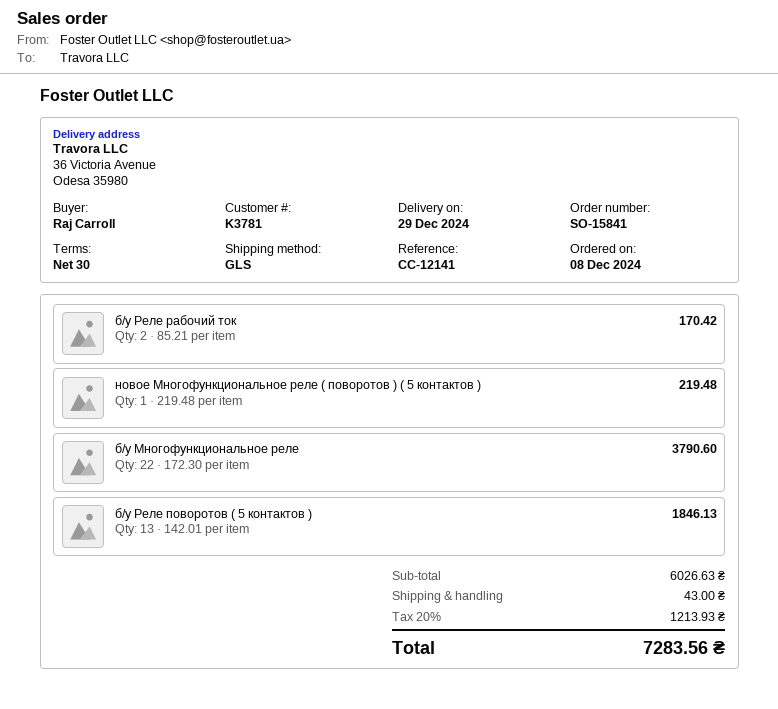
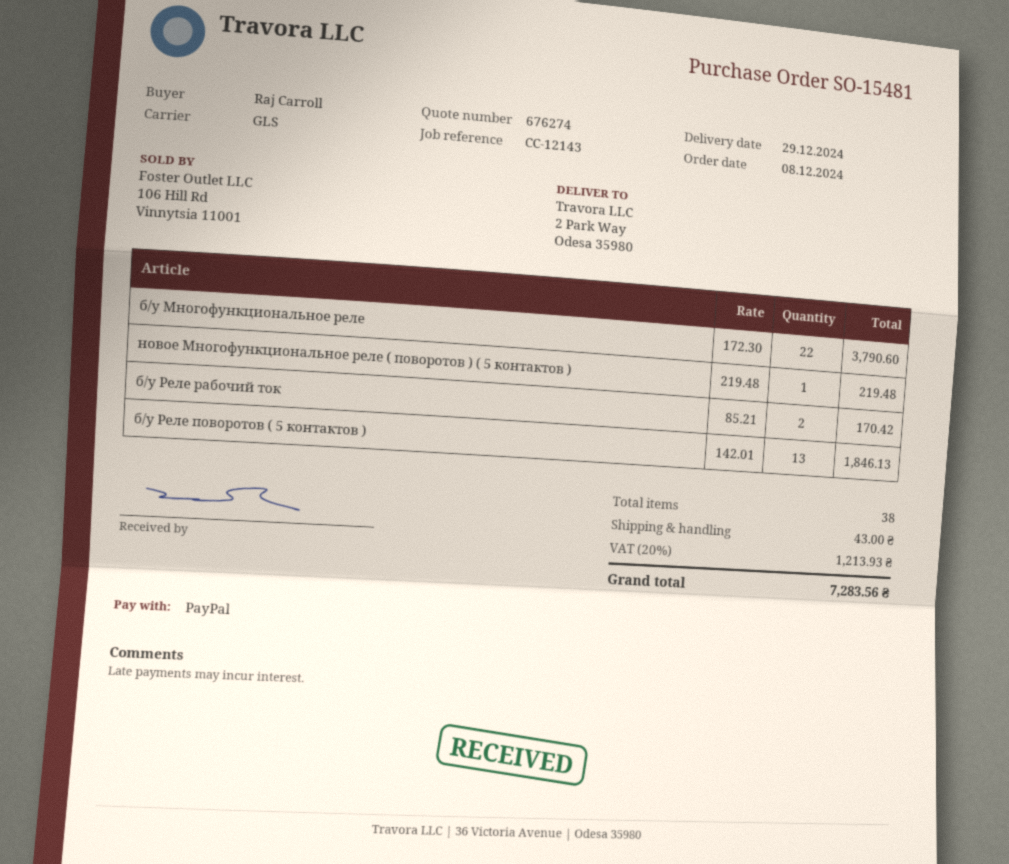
order number: SO-15841 -> SO-15481
reference: CC-12141 -> CC-12143
ship to: 36 Victoria Avenue, Odesa 35980 -> 2 Park Way, Odesa 35980

